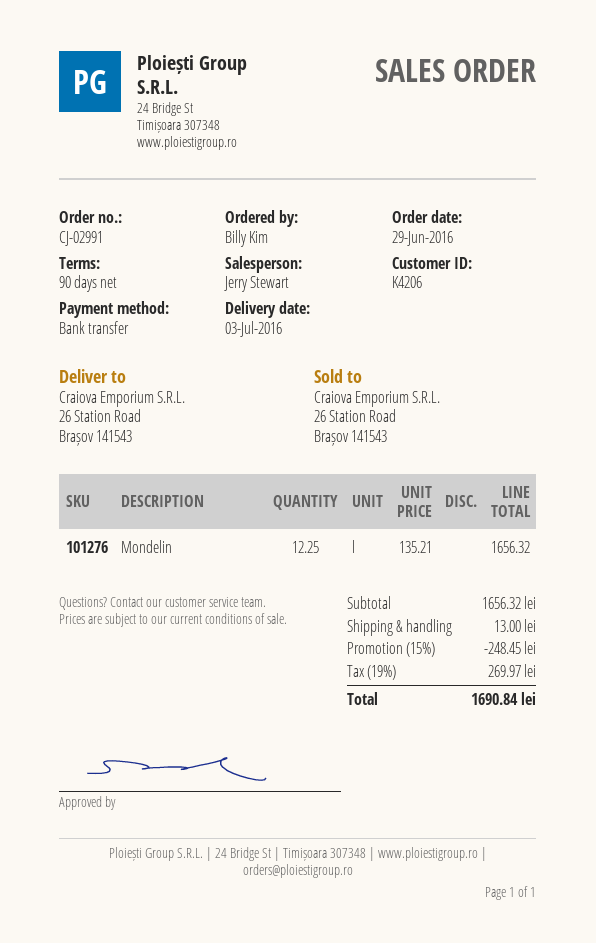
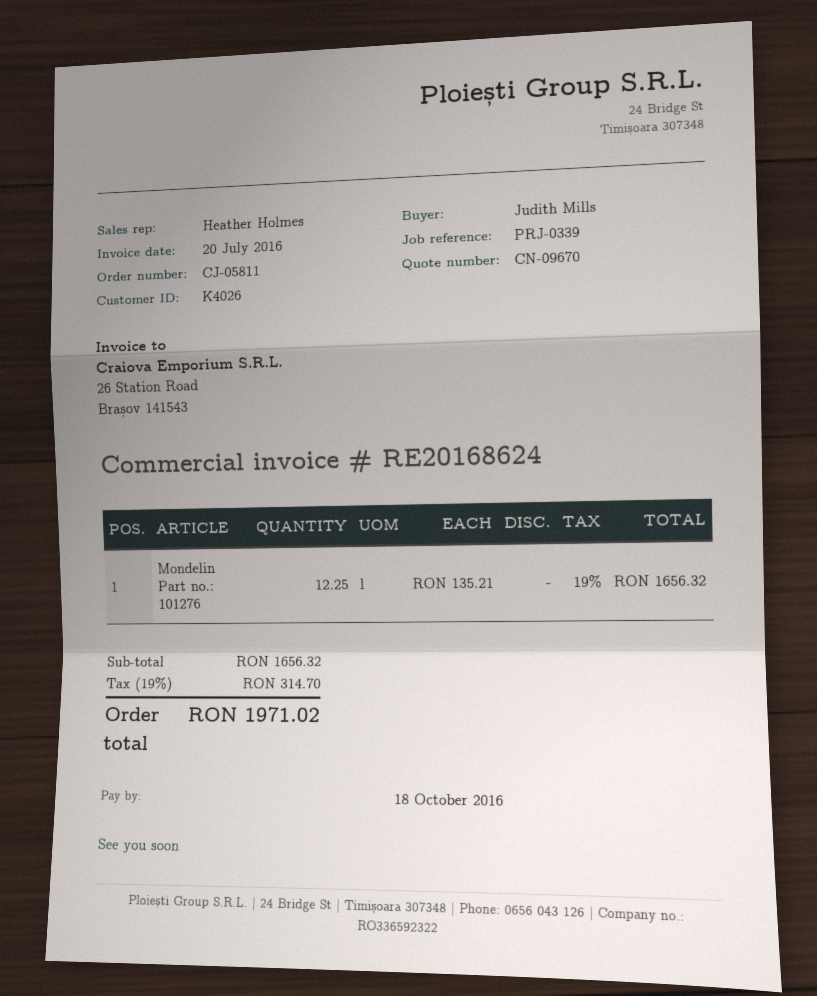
order number: CJ-02991 -> CJ-05811
customer number: K4206 -> K4026
ordered by: Billy Kim -> Judith Mills
sales rep: Jerry Stewart -> Heather Holmes
discount: 15% = 248.45 -> none
shipping: 13.00 -> none
tax: 19% = 269.97 -> 19% = 314.70
total: 1690.84 -> 1971.02

